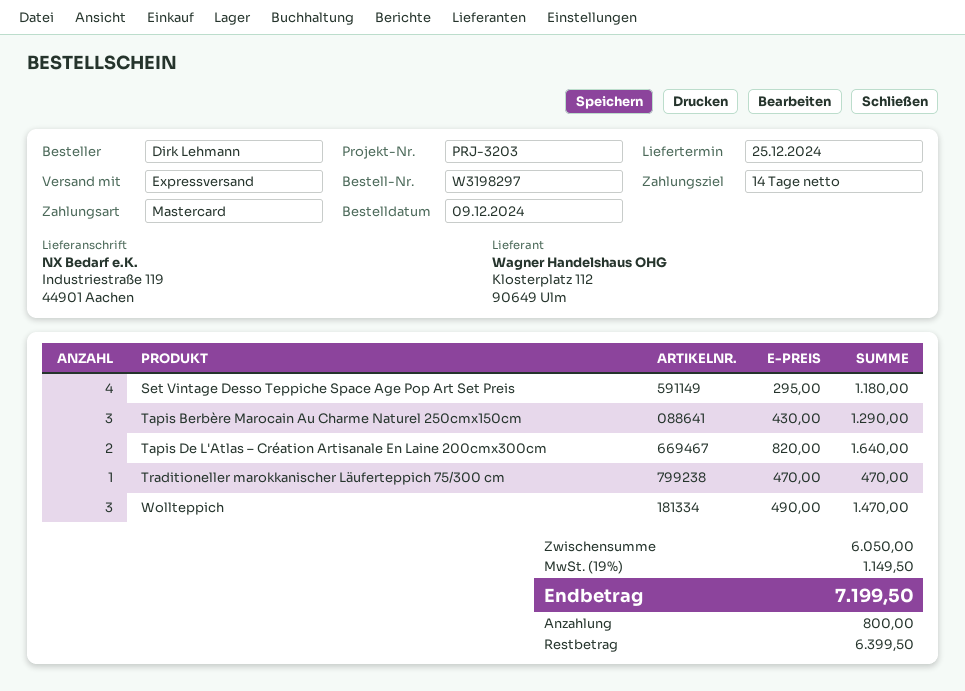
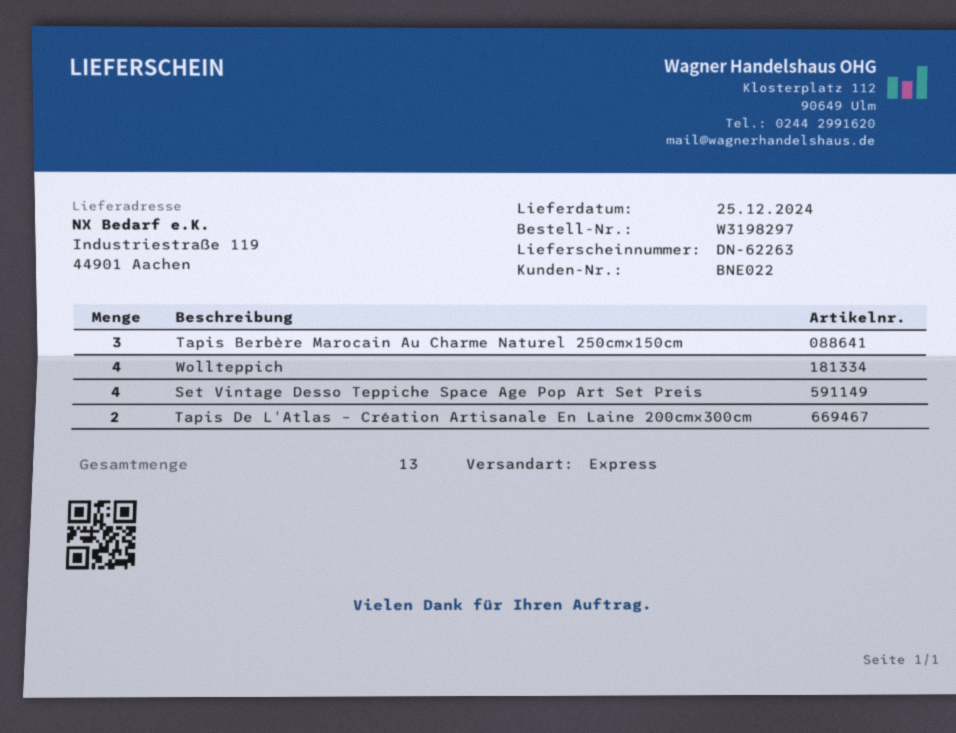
Traditioneller marokkanischer Läuferteppich 75/300 cm: 1 -> none
Wollteppich: 3 -> 4

